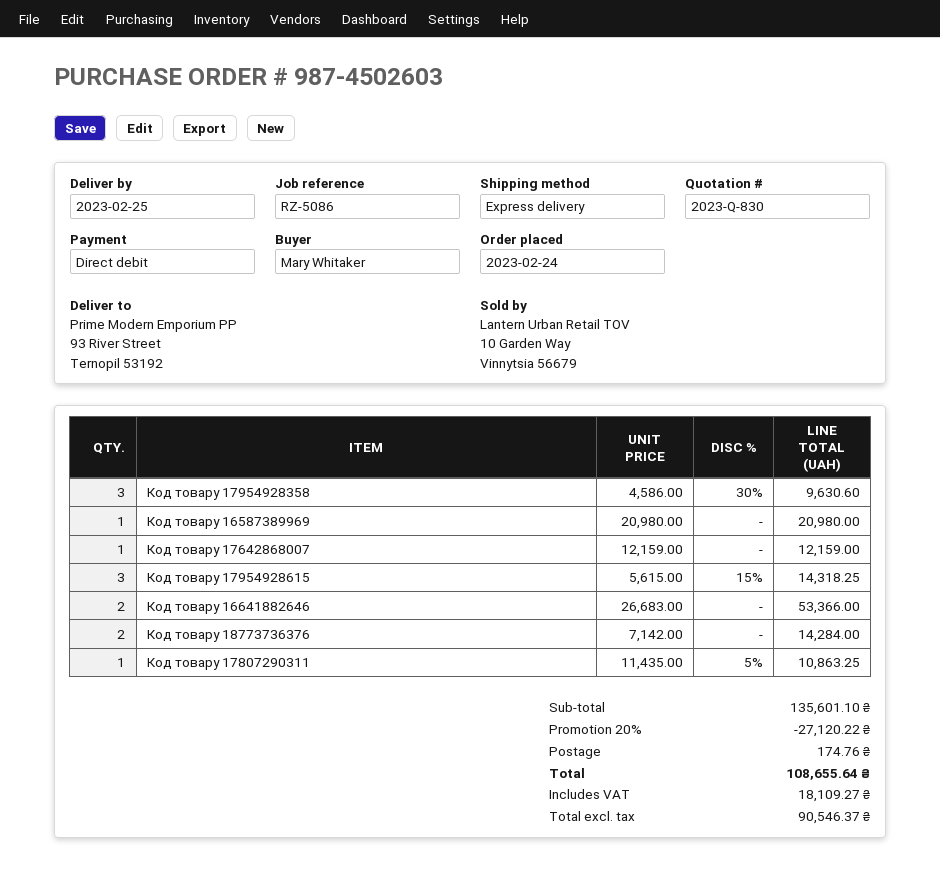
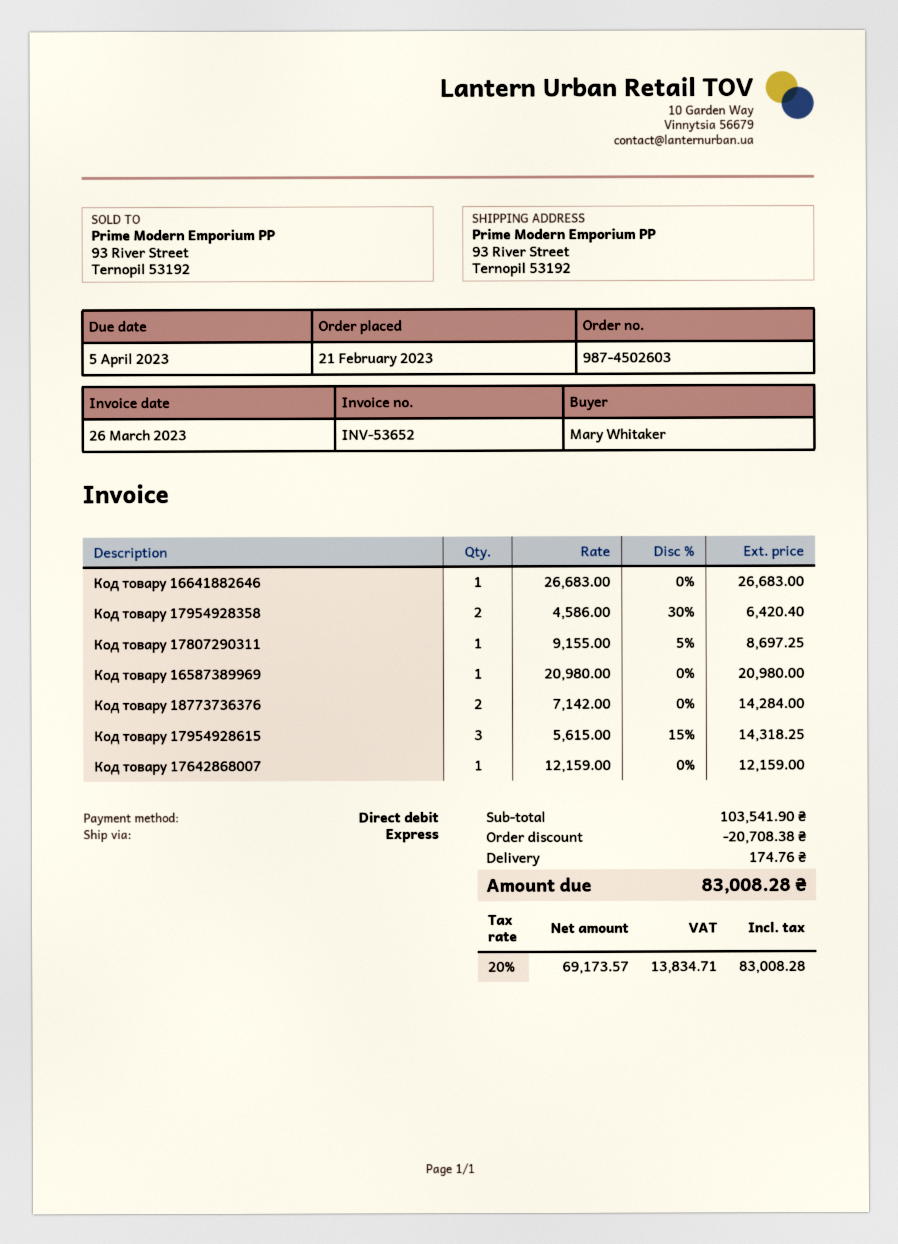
order date: 2023-02-24 -> 2023-02-21
Код товару 17954928358: 3 x 4586.00 - 30% = 9630.60 -> 2 x 4586.00 - 30% = 6420.40
Код товару 16641882646: 2 x 26683.00 = 53366.00 -> 1 x 26683.00 = 26683.00
Код товару 17807290311: 1 x 11435.00 - 5% = 10863.25 -> 1 x 9155.00 - 5% = 8697.25
subtotal: 135601.10 -> 103541.90
discount: 27120.22 -> 20708.38
net: 90546.37 -> 69173.57
tax: 18109.27 -> 13834.71
total: 108655.64 -> 83008.28

